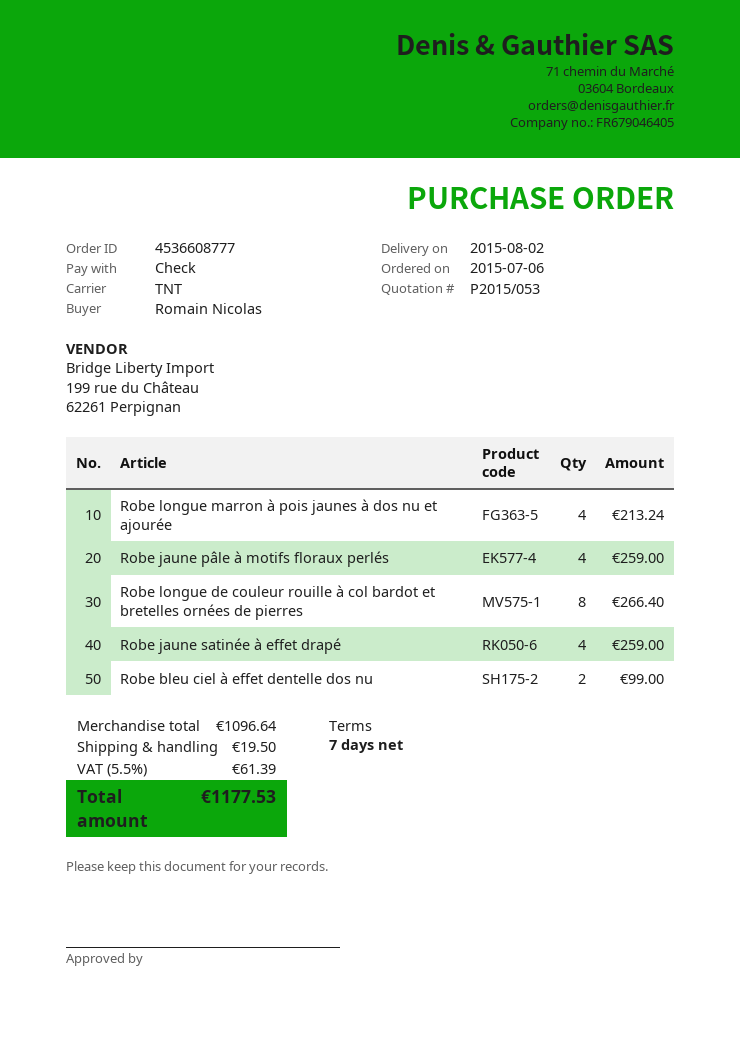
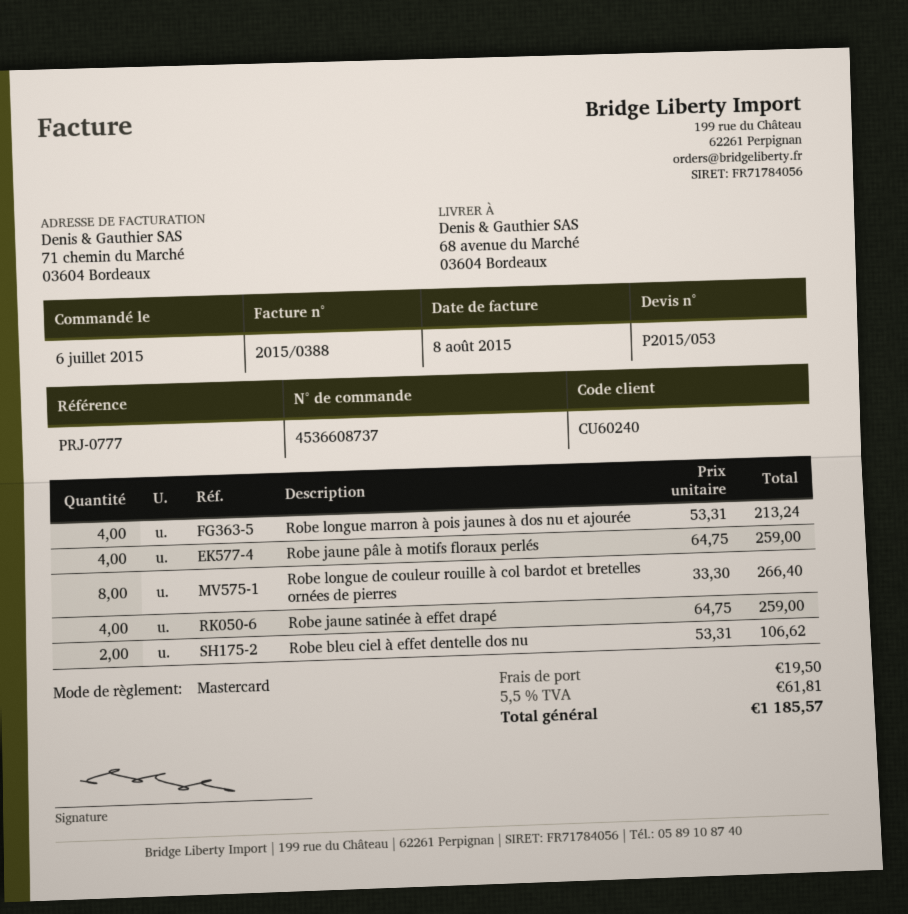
order number: 4536608777 -> 4536608737
payment method: cheque -> Mastercard
Robe bleu ciel à effet dentelle dos nu: 2 for 99.00 -> 2 for 106.62
tax: 5.5% = 61.39 -> 5.5% = 61.81
total: 1177.53 -> 1185.57

